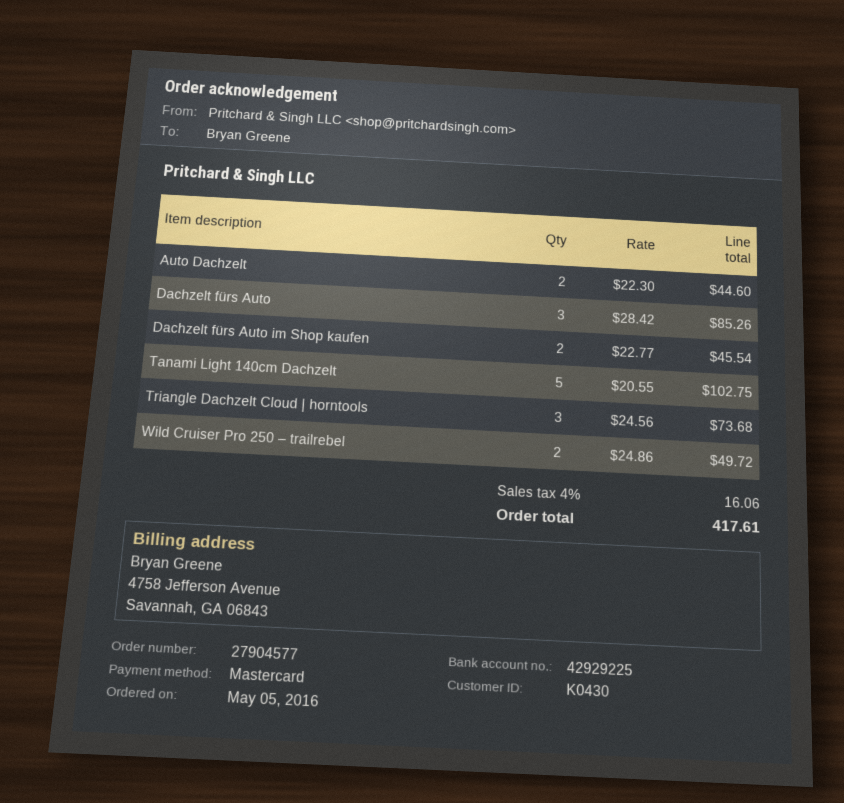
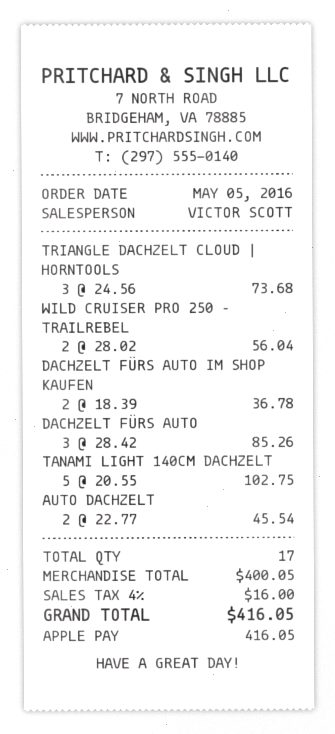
payment method: Mastercard -> Apple Pay
Auto Dachzelt: 2 x 22.30 = 44.60 -> 2 x 22.77 = 45.54
Dachzelt fürs Auto im Shop kaufen: 2 x 22.77 = 45.54 -> 2 x 18.39 = 36.78
Wild Cruiser Pro 250 – trailrebel: 2 x 24.86 = 49.72 -> 2 x 28.02 = 56.04
tax: 4% = 16.06 -> 4% = 16.00
total: 417.61 -> 416.05

